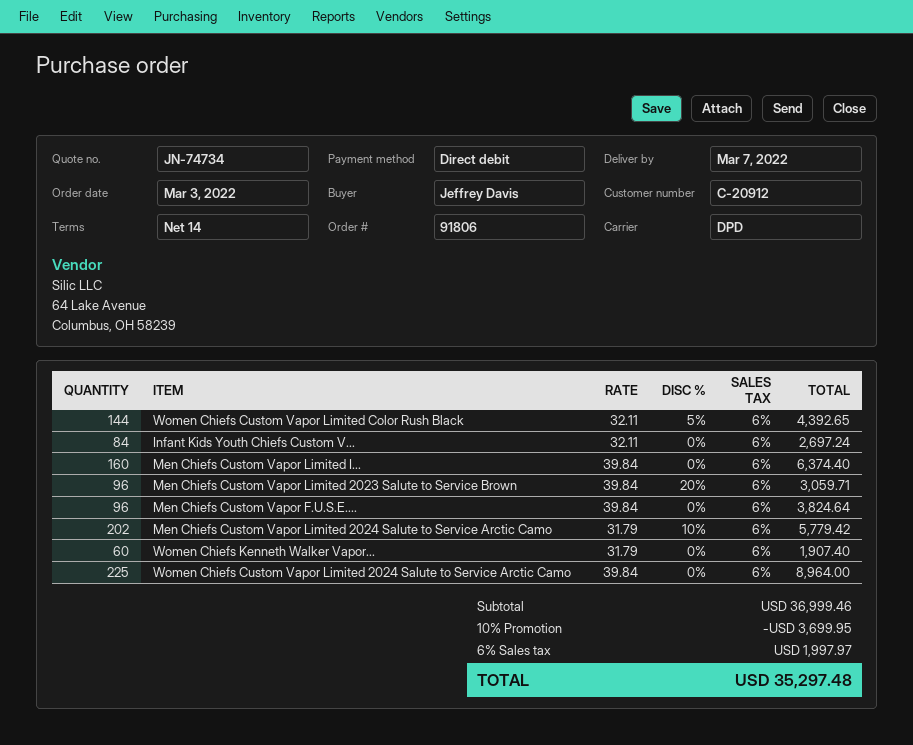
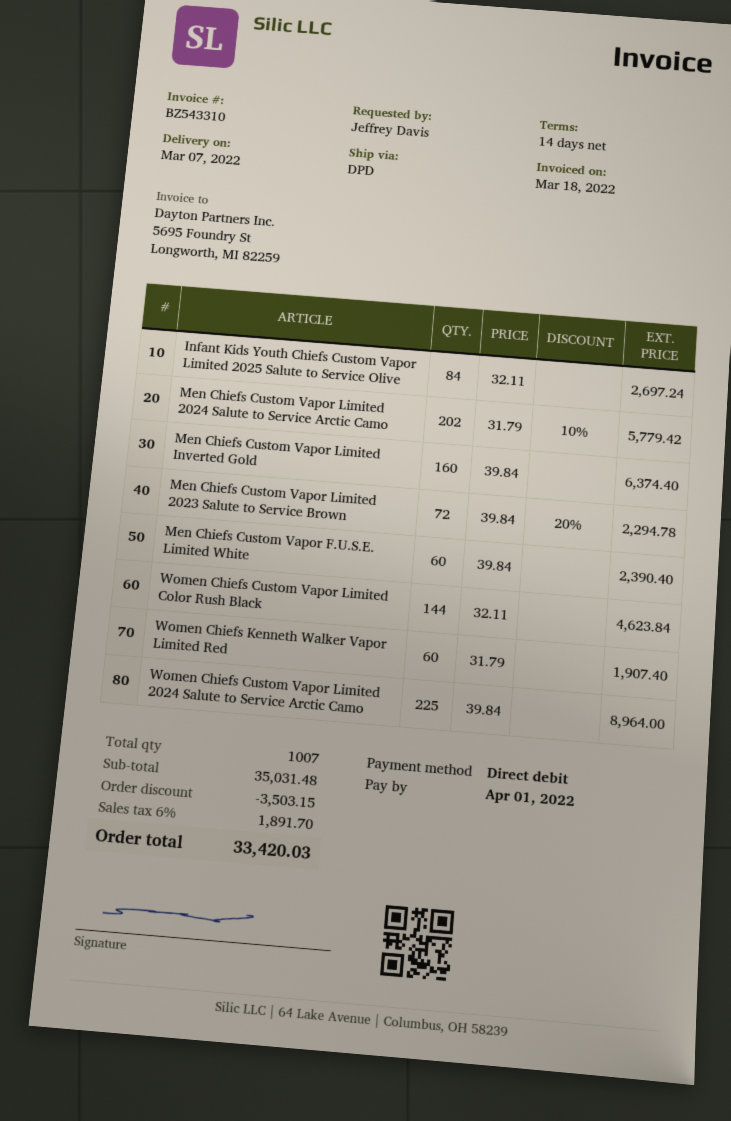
Women Chiefs Custom Vapor Limited Color Rush Black: 144 x 32.11 - 5% = 4392.65 -> 144 x 32.11 = 4623.84
Men Chiefs Custom Vapor Limited 2023 Salute to Service Brown: 96 x 39.84 - 20% = 3059.71 -> 72 x 39.84 - 20% = 2294.78
Men Chiefs Custom Vapor F.U.S.E....: 96 x 39.84 = 3824.64 -> 60 x 39.84 = 2390.40
subtotal: 36999.46 -> 35031.48
discount: 3699.95 -> 3503.15
tax: 6% = 1997.97 -> 6% = 1891.70
total: 35297.48 -> 33420.03

